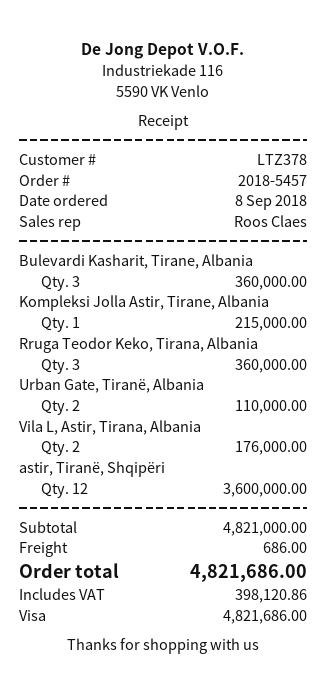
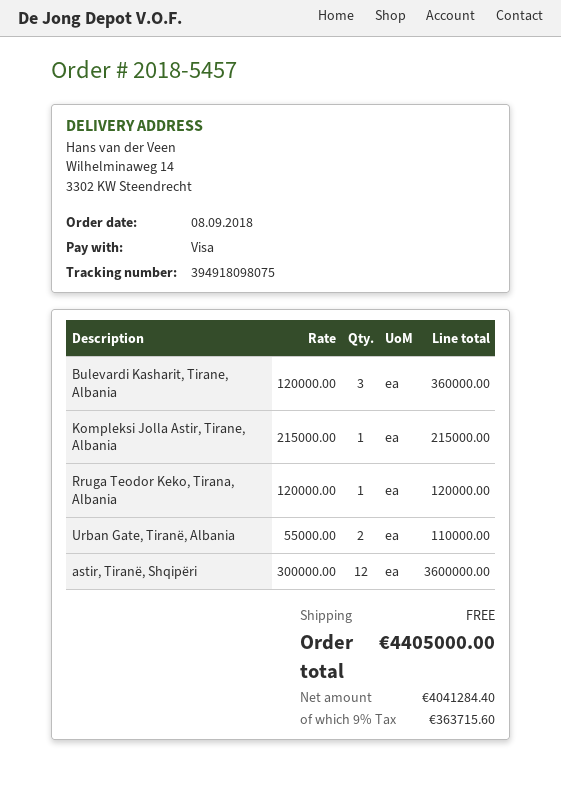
Rruga Teodor Keko, Tirana, Albania: 3 for 360000.00 -> 1 for 120000.00
Vila L, Astir, Tirana, Albania: 2 for 176000.00 -> none
shipping: 686.00 -> 0.00
tax: 398120.86 -> 363715.60
total: 4821686.00 -> 4405000.00

